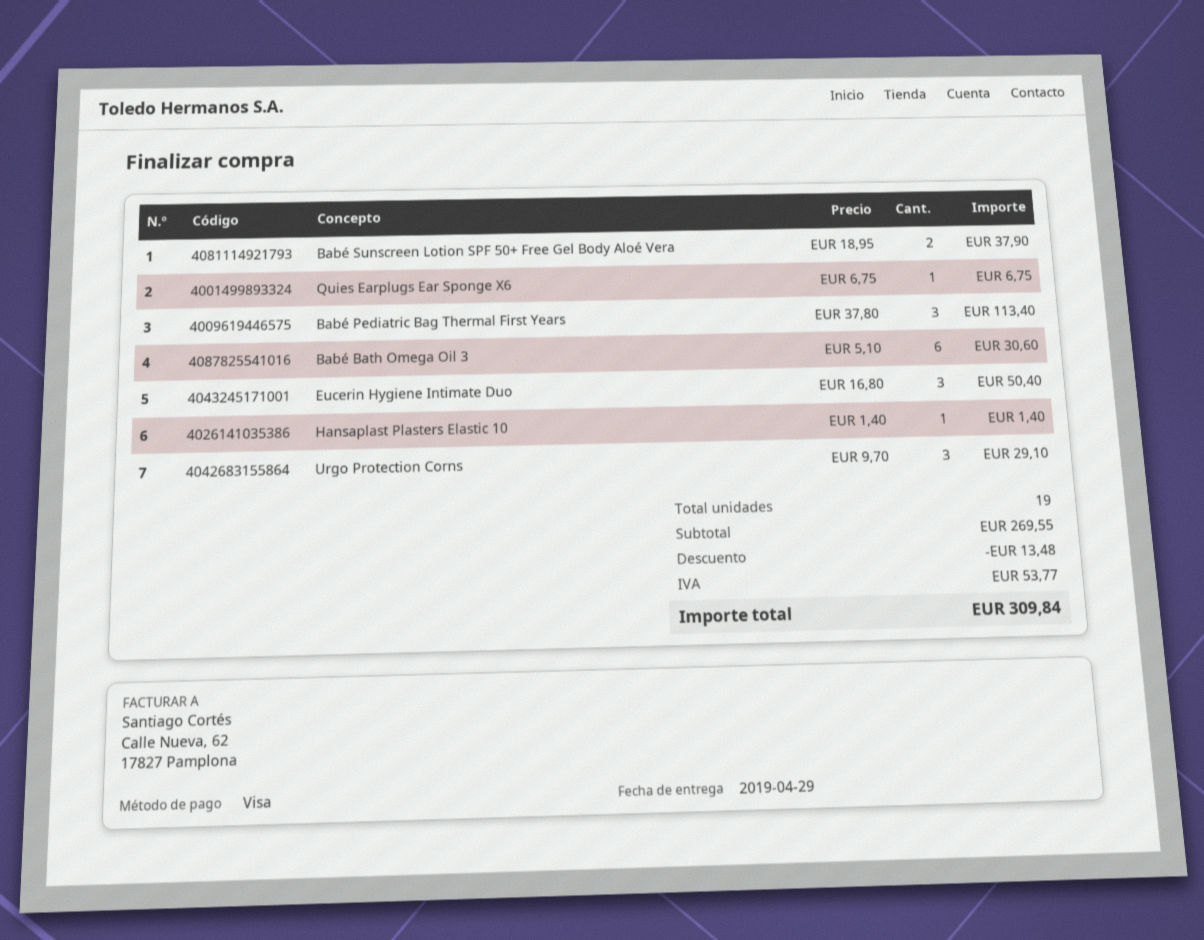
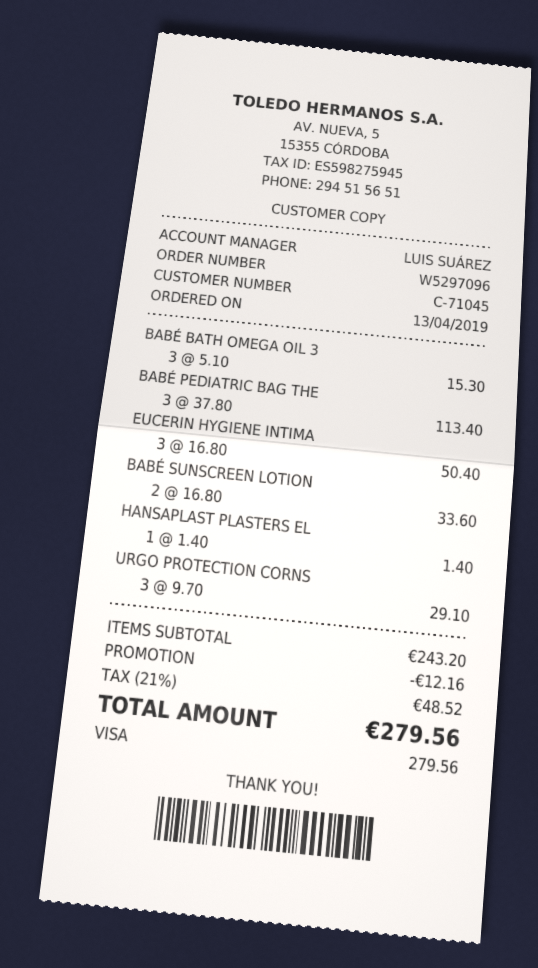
Babé Sunscreen Lotion SPF 50+ Free Gel Body Aloé Vera: 2 x 18.95 = 37.90 -> 2 x 16.80 = 33.60
Quies Earplugs Ear Sponge X6: 1 x 6.75 = 6.75 -> none
Babé Bath Omega Oil 3: 6 x 5.10 = 30.60 -> 3 x 5.10 = 15.30
subtotal: 269.55 -> 243.20
discount: 13.48 -> 12.16
tax: 53.77 -> 48.52
total: 309.84 -> 279.56

